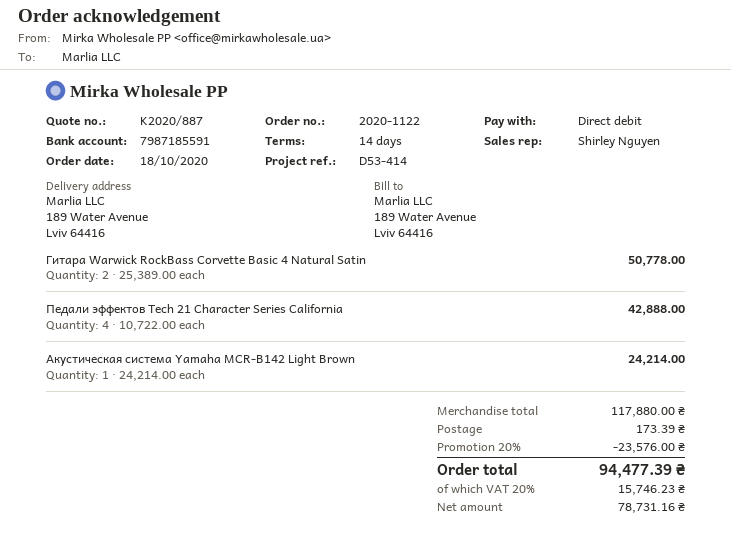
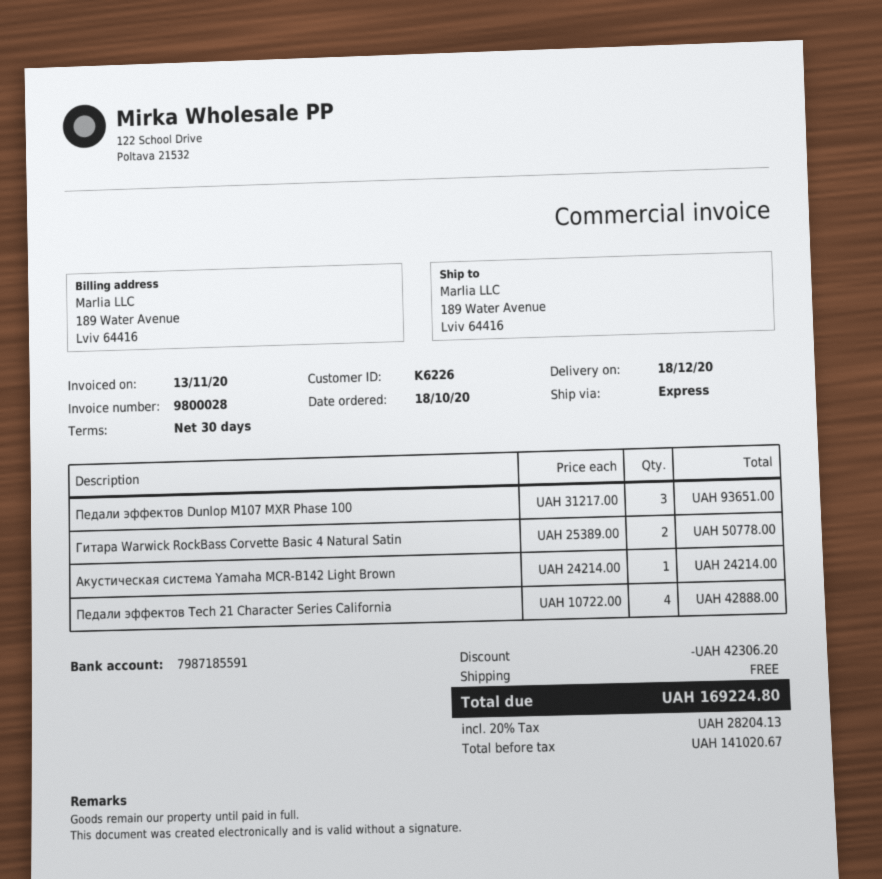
payment terms: 14 days -> 30 days
Педали эффектов Dunlop M107 MXR Phase 100: none -> 3 x 31217.00 = 93651.00
discount: 23576.00 -> 42306.20
shipping: 173.39 -> 0.00
net: 78731.16 -> 141020.67
tax: 20% = 15746.23 -> 20% = 28204.13
total: 94477.39 -> 169224.80

